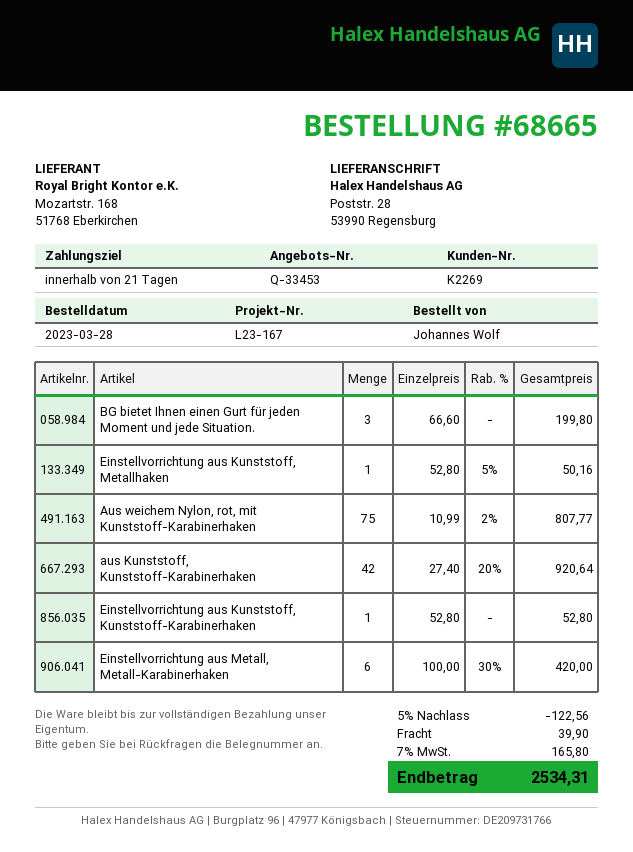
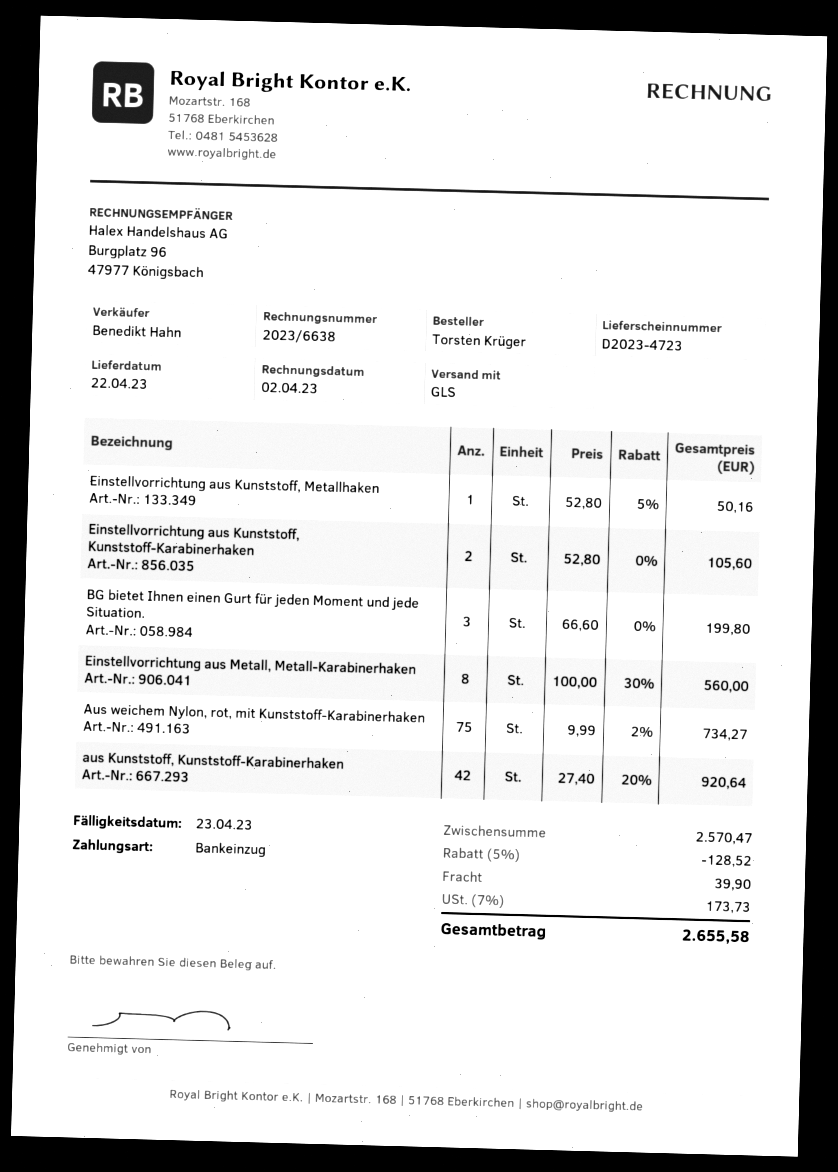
ordered by: Johannes Wolf -> Torsten Krüger
Aus weichem Nylon, rot, mit Kunststoff-Karabinerhaken: 75 x 10.99 - 2% = 807.77 -> 75 x 9.99 - 2% = 734.27
Einstellvorrichtung aus Kunststoff, Kunststoff-Karabinerhaken: 1 x 52.80 = 52.80 -> 2 x 52.80 = 105.60
Einstellvorrichtung aus Metall, Metall-Karabinerhaken: 6 x 100.00 - 30% = 420.00 -> 8 x 100.00 - 30% = 560.00
discount: 5% = 122.56 -> 5% = 128.52
tax: 7% = 165.80 -> 7% = 173.73
total: 2534.31 -> 2655.58

